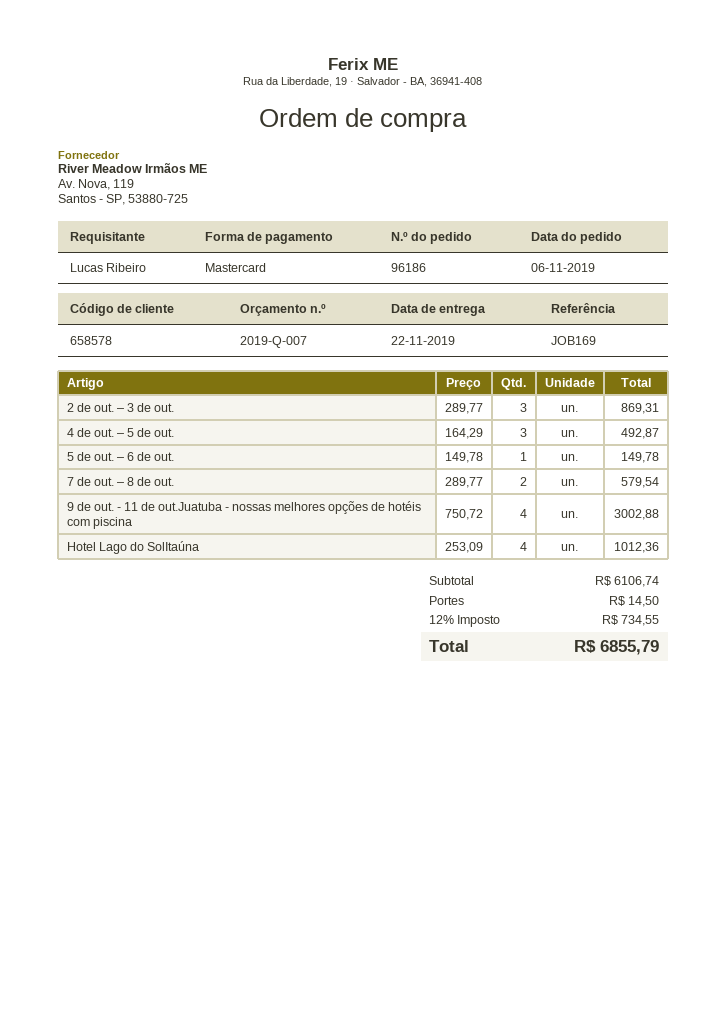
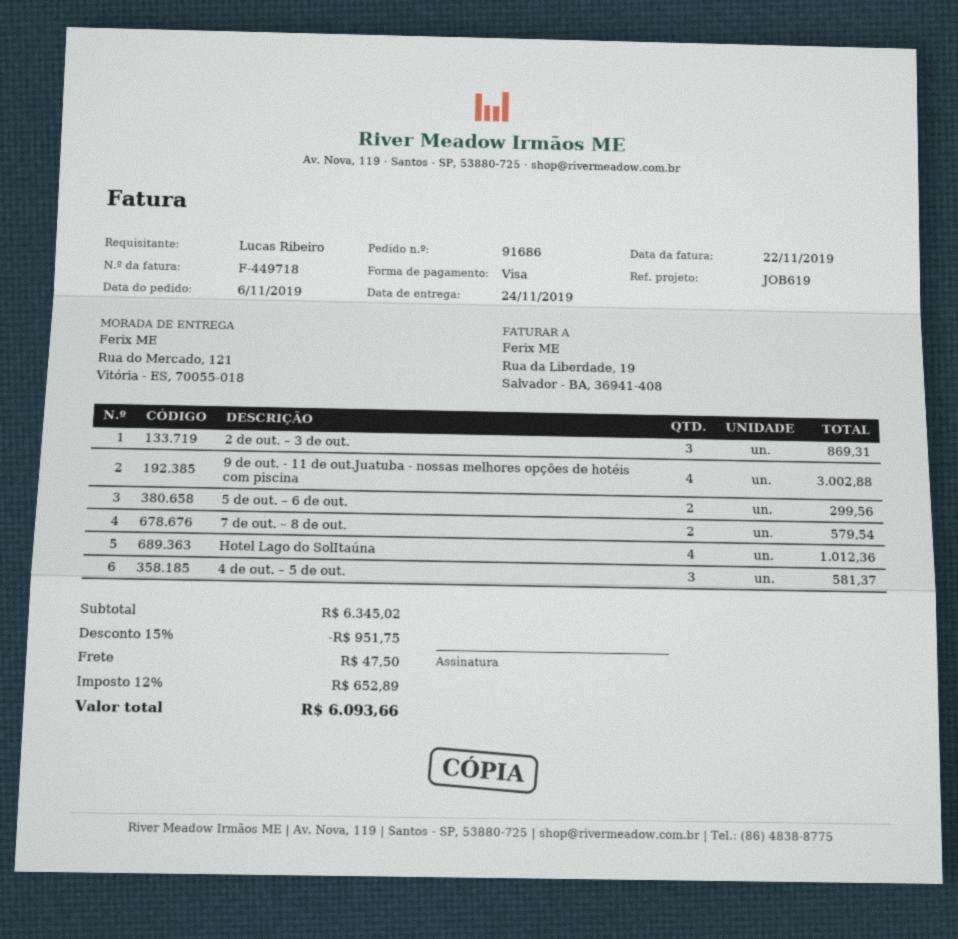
order number: 96186 -> 91686
delivery date: 2019-11-22 -> 2019-11-24
reference: JOB169 -> JOB619
payment method: Mastercard -> Visa
4 de out. – 5 de out.: 3 for 492.87 -> 3 for 581.37
5 de out. – 6 de out.: 1 for 149.78 -> 2 for 299.56
subtotal: 6106.74 -> 6345.02
discount: none -> 15% = 951.75
shipping: 14.50 -> 47.50
tax: 12% = 734.55 -> 12% = 652.89
total: 6855.79 -> 6093.66

